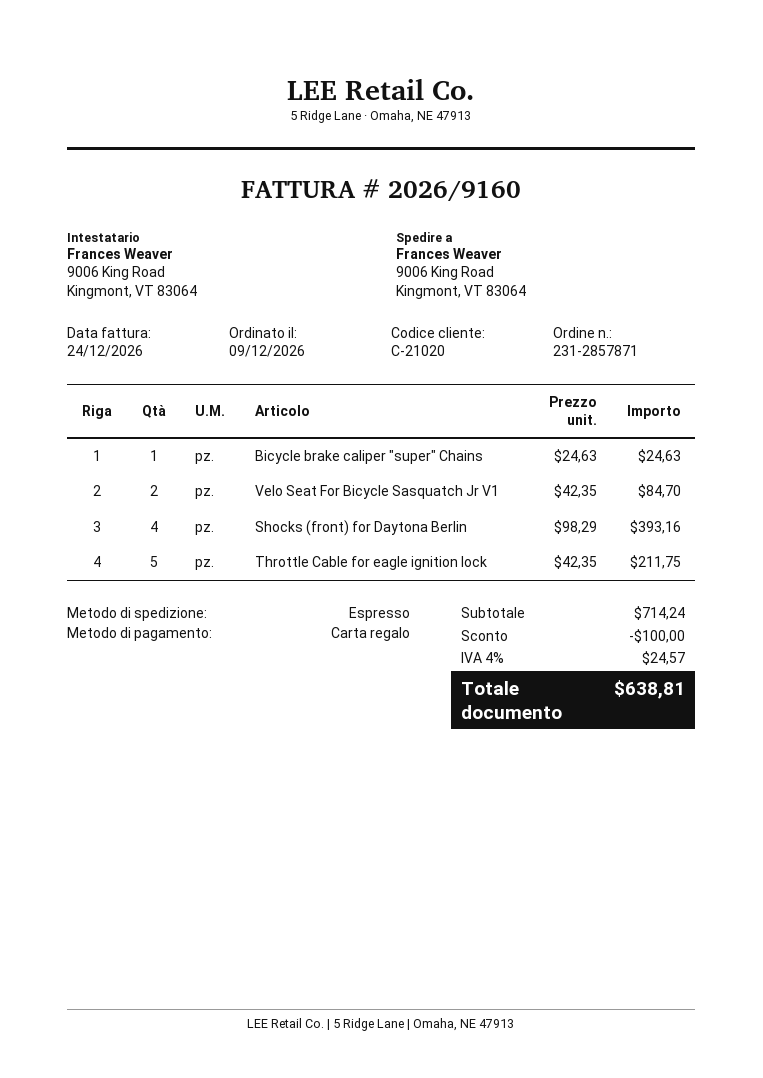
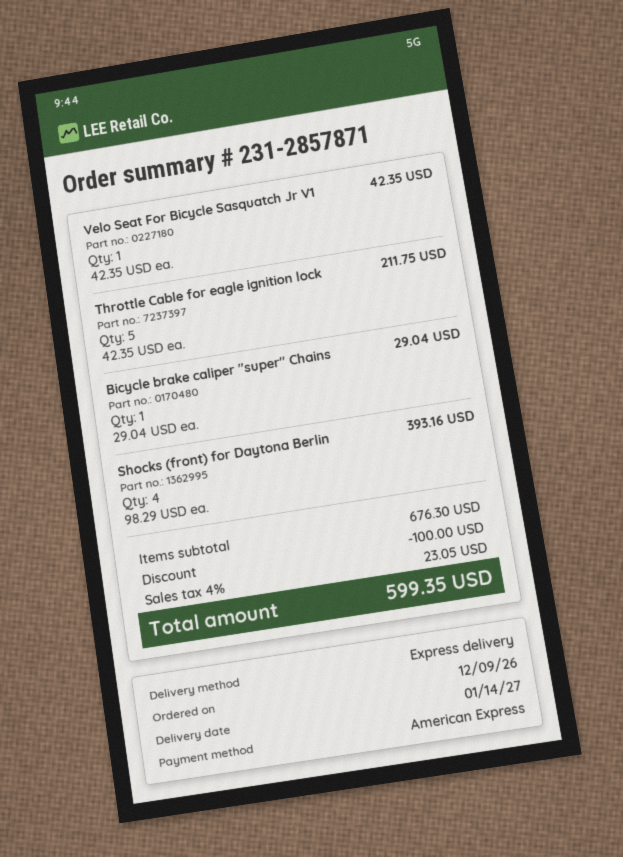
payment method: gift card -> American Express
Bicycle brake caliper "super" Chains: 1 x 24.63 = 24.63 -> 1 x 29.04 = 29.04
Velo Seat For Bicycle Sasquatch Jr V1: 2 x 42.35 = 84.70 -> 1 x 42.35 = 42.35
subtotal: 714.24 -> 676.30
tax: 4% = 24.57 -> 4% = 23.05
total: 638.81 -> 599.35

